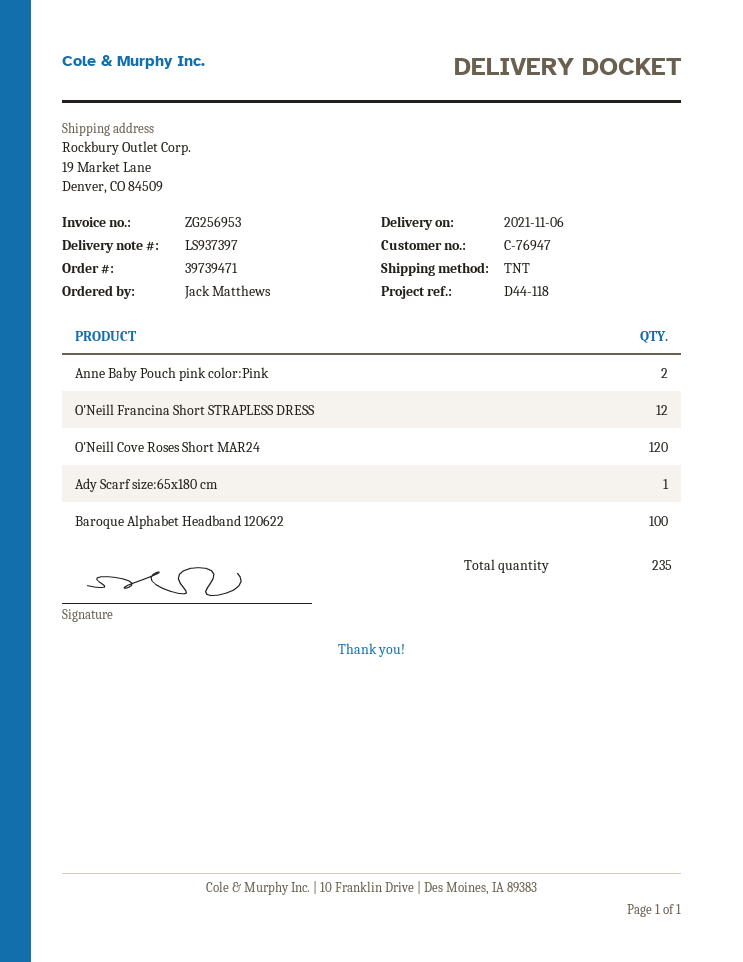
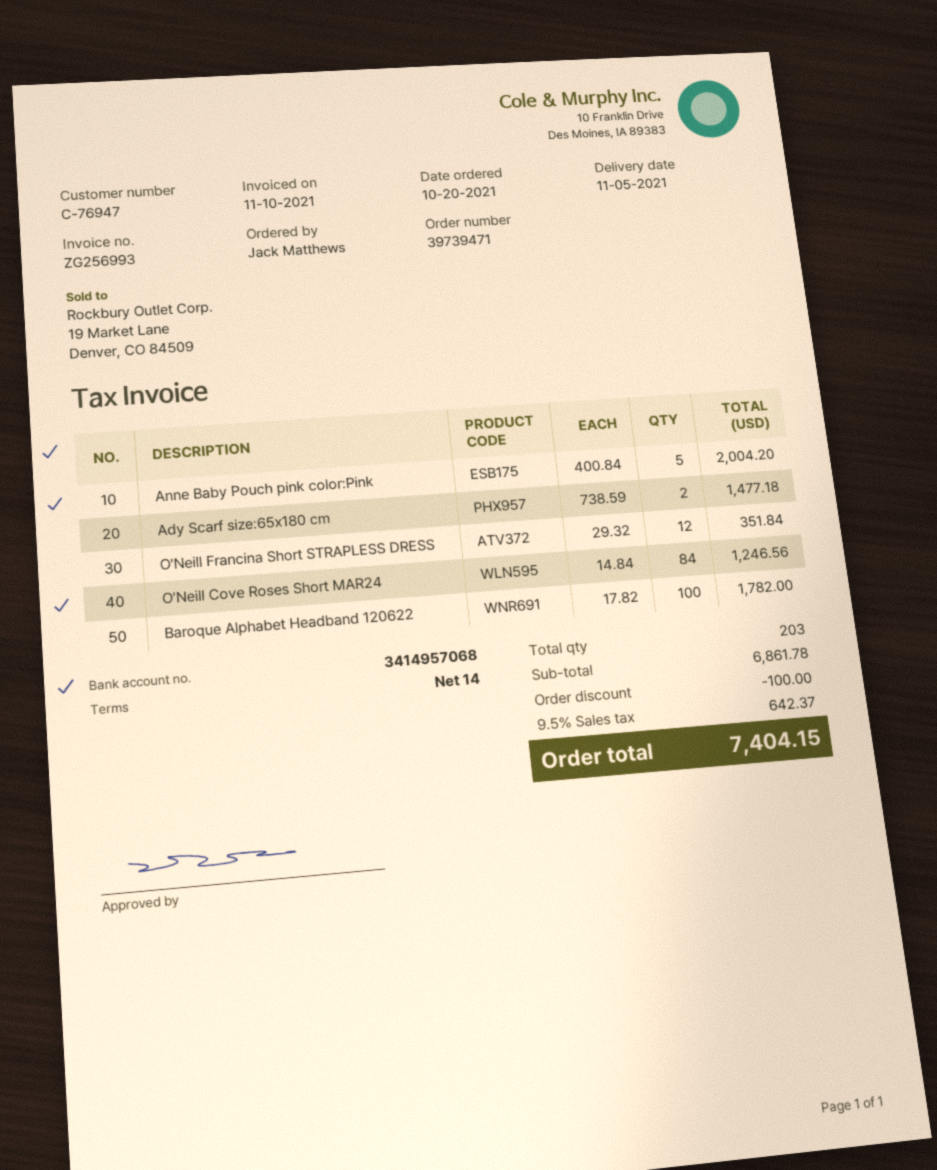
delivery date: 2021-11-06 -> 2021-11-05
invoice number: ZG256953 -> ZG256993
Anne Baby Pouch pink color:Pink: 2 -> 5
O'Neill Cove Roses Short MAR24: 120 -> 84
Ady Scarf size:65x180 cm: 1 -> 2
total quantity: 235 -> 203

